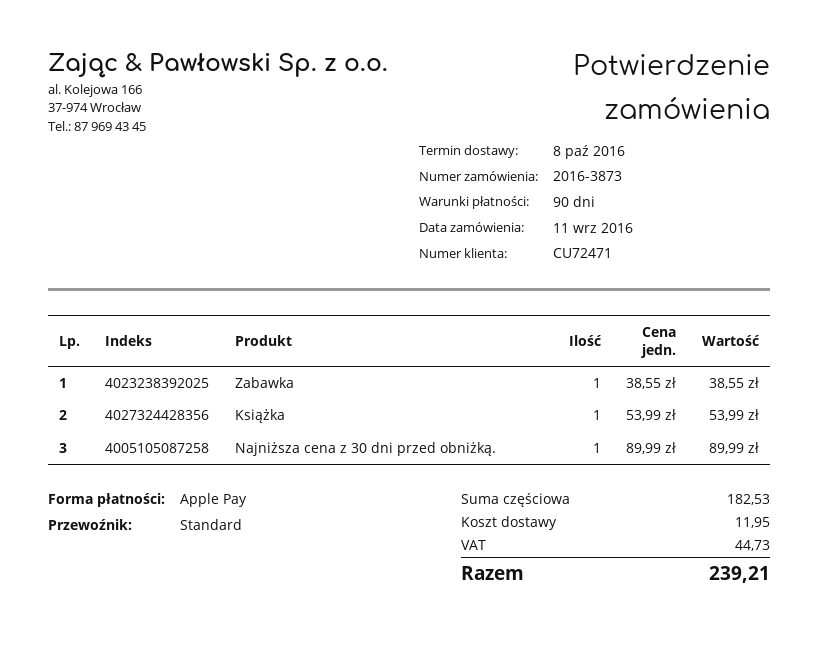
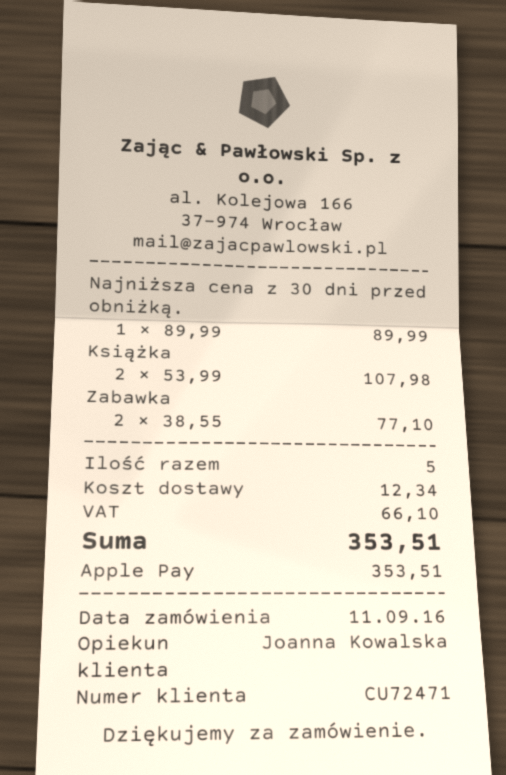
Zabawka: 1 x 38.55 = 38.55 -> 2 x 38.55 = 77.10
Książka: 1 x 53.99 = 53.99 -> 2 x 53.99 = 107.98
shipping: 11.95 -> 12.34
tax: 44.73 -> 66.10
total: 239.21 -> 353.51

